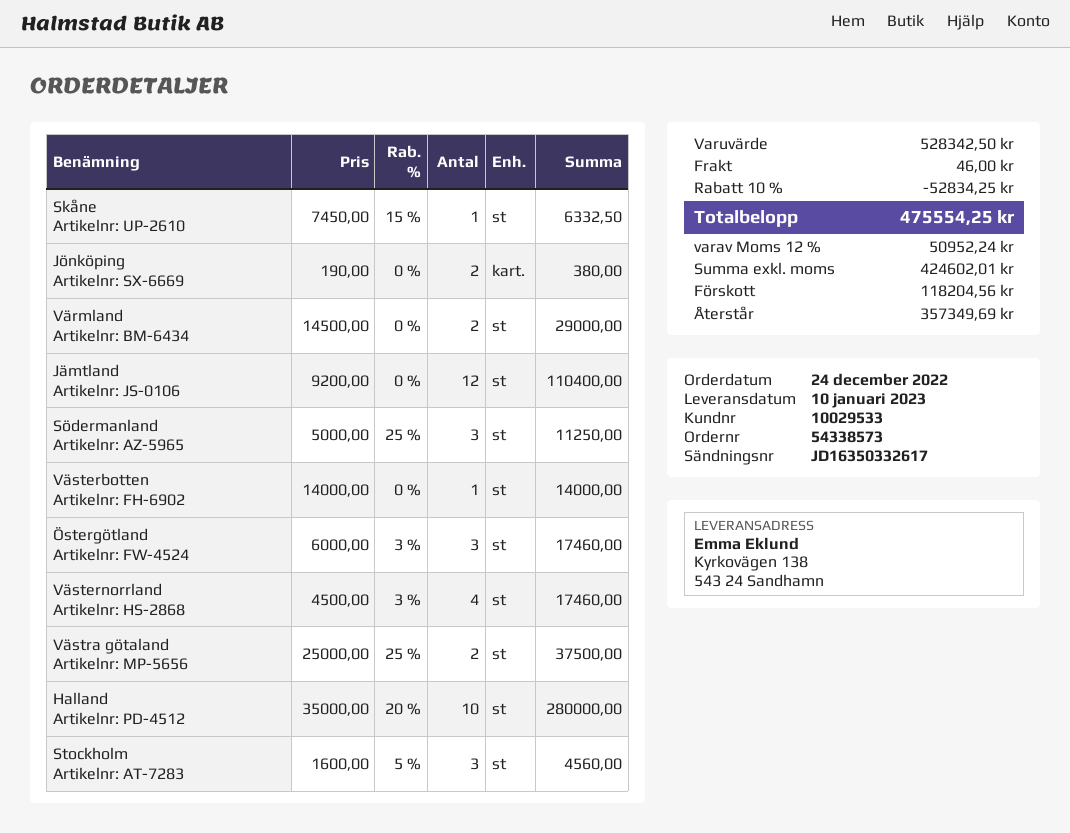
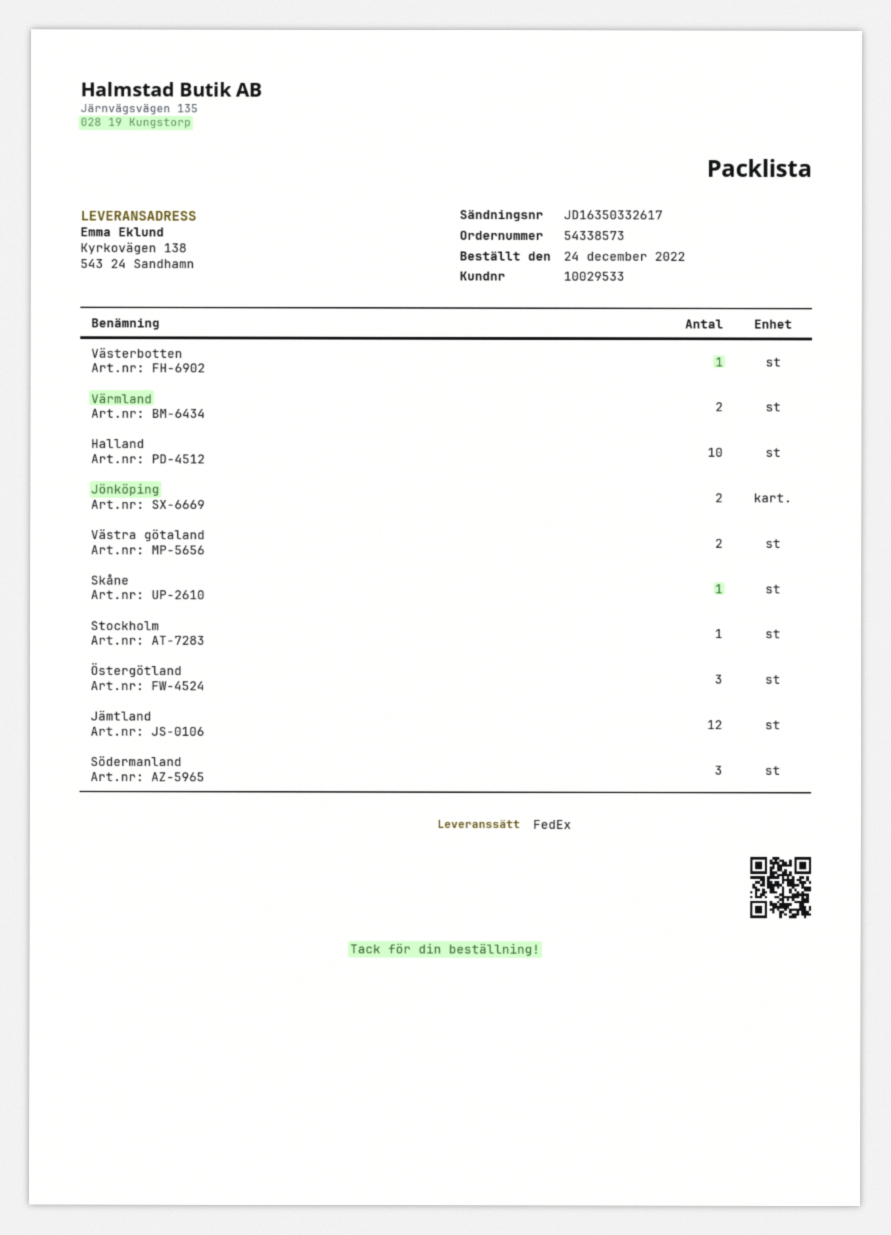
Västernorrland: 4 -> none
Stockholm: 3 -> 1

